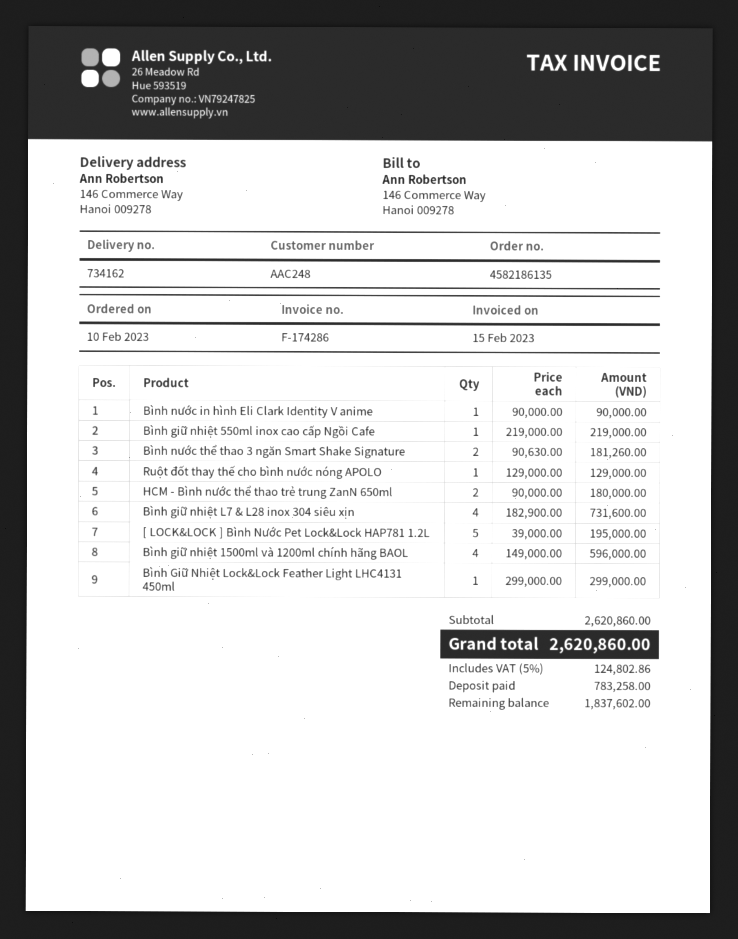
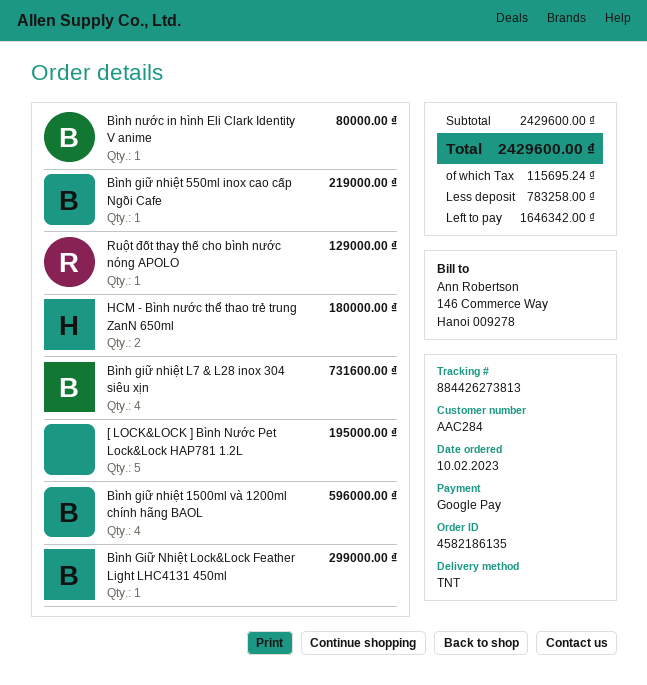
customer number: AAC248 -> AAC284
Bình nước in hình Eli Clark Identity V anime: 1 for 90000.00 -> 1 for 80000.00
Bình nước thể thao 3 ngăn Smart Shake Signature: 2 for 181260.00 -> none
subtotal: 2620860.00 -> 2429600.00
tax: 124802.86 -> 115695.24
total: 2620860.00 -> 2429600.00
balance: 1837602.00 -> 1646342.00

